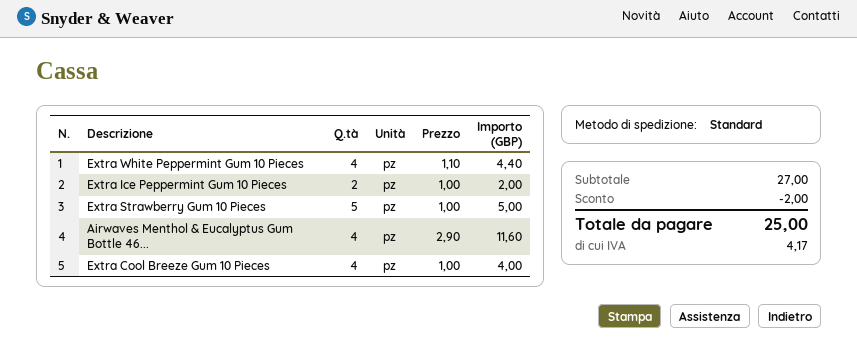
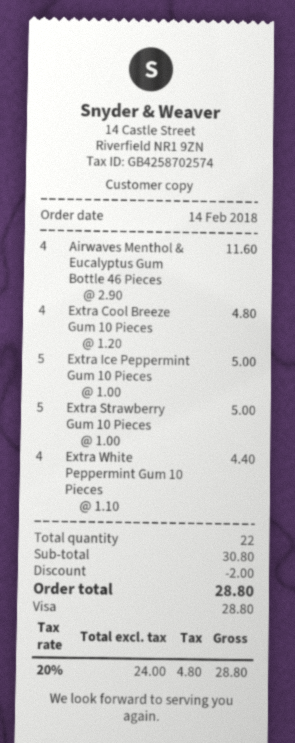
Extra Ice Peppermint Gum 10 Pieces: 2 x 1.00 = 2.00 -> 5 x 1.00 = 5.00
Extra Cool Breeze Gum 10 Pieces: 4 x 1.00 = 4.00 -> 4 x 1.20 = 4.80
subtotal: 27.00 -> 30.80
tax: 4.17 -> 4.80
total: 25.00 -> 28.80

